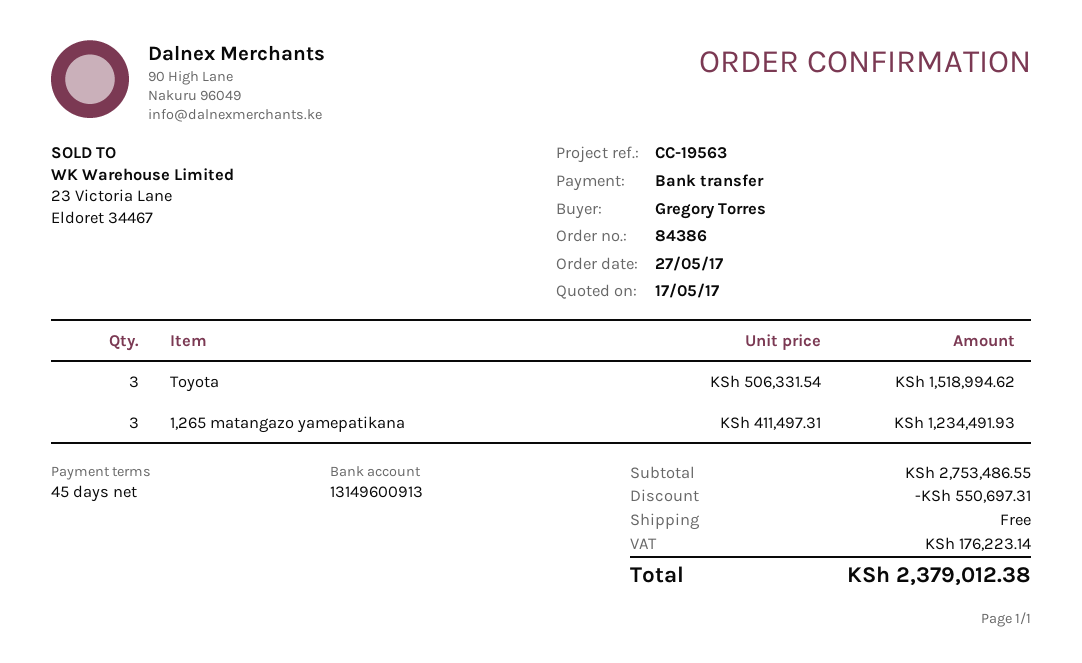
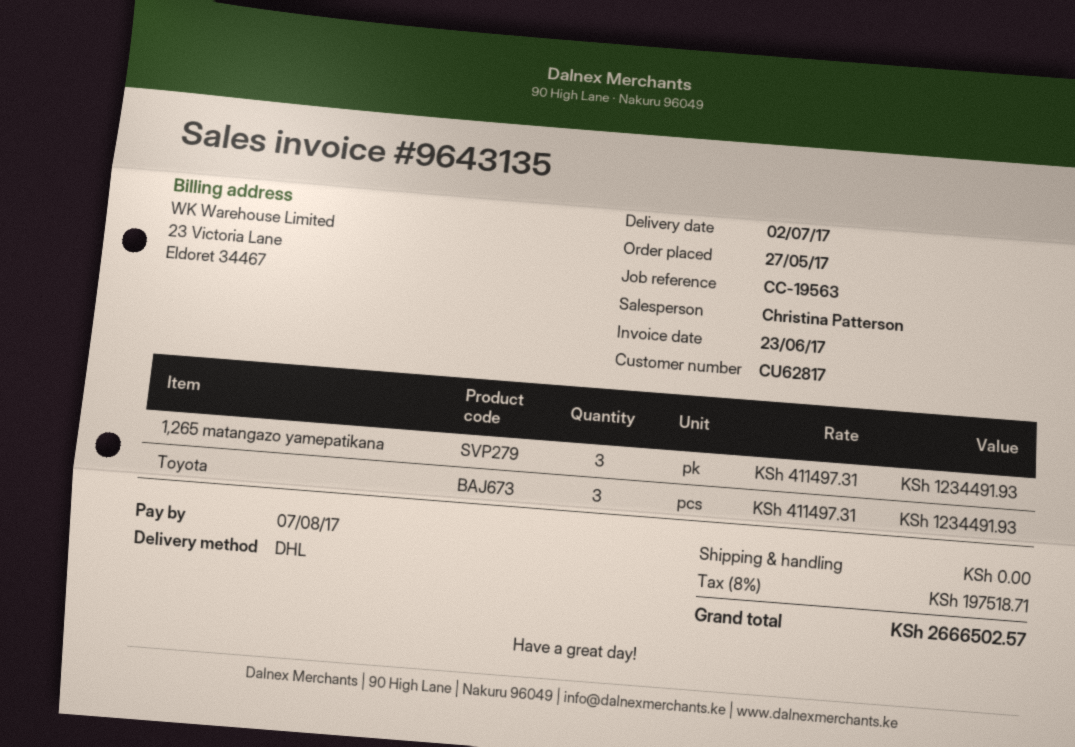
Toyota: 3 x 506331.54 = 1518994.62 -> 3 x 411497.31 = 1234491.93
discount: 550697.31 -> none
tax: 176223.14 -> 197518.71
total: 2379012.38 -> 2666502.57

